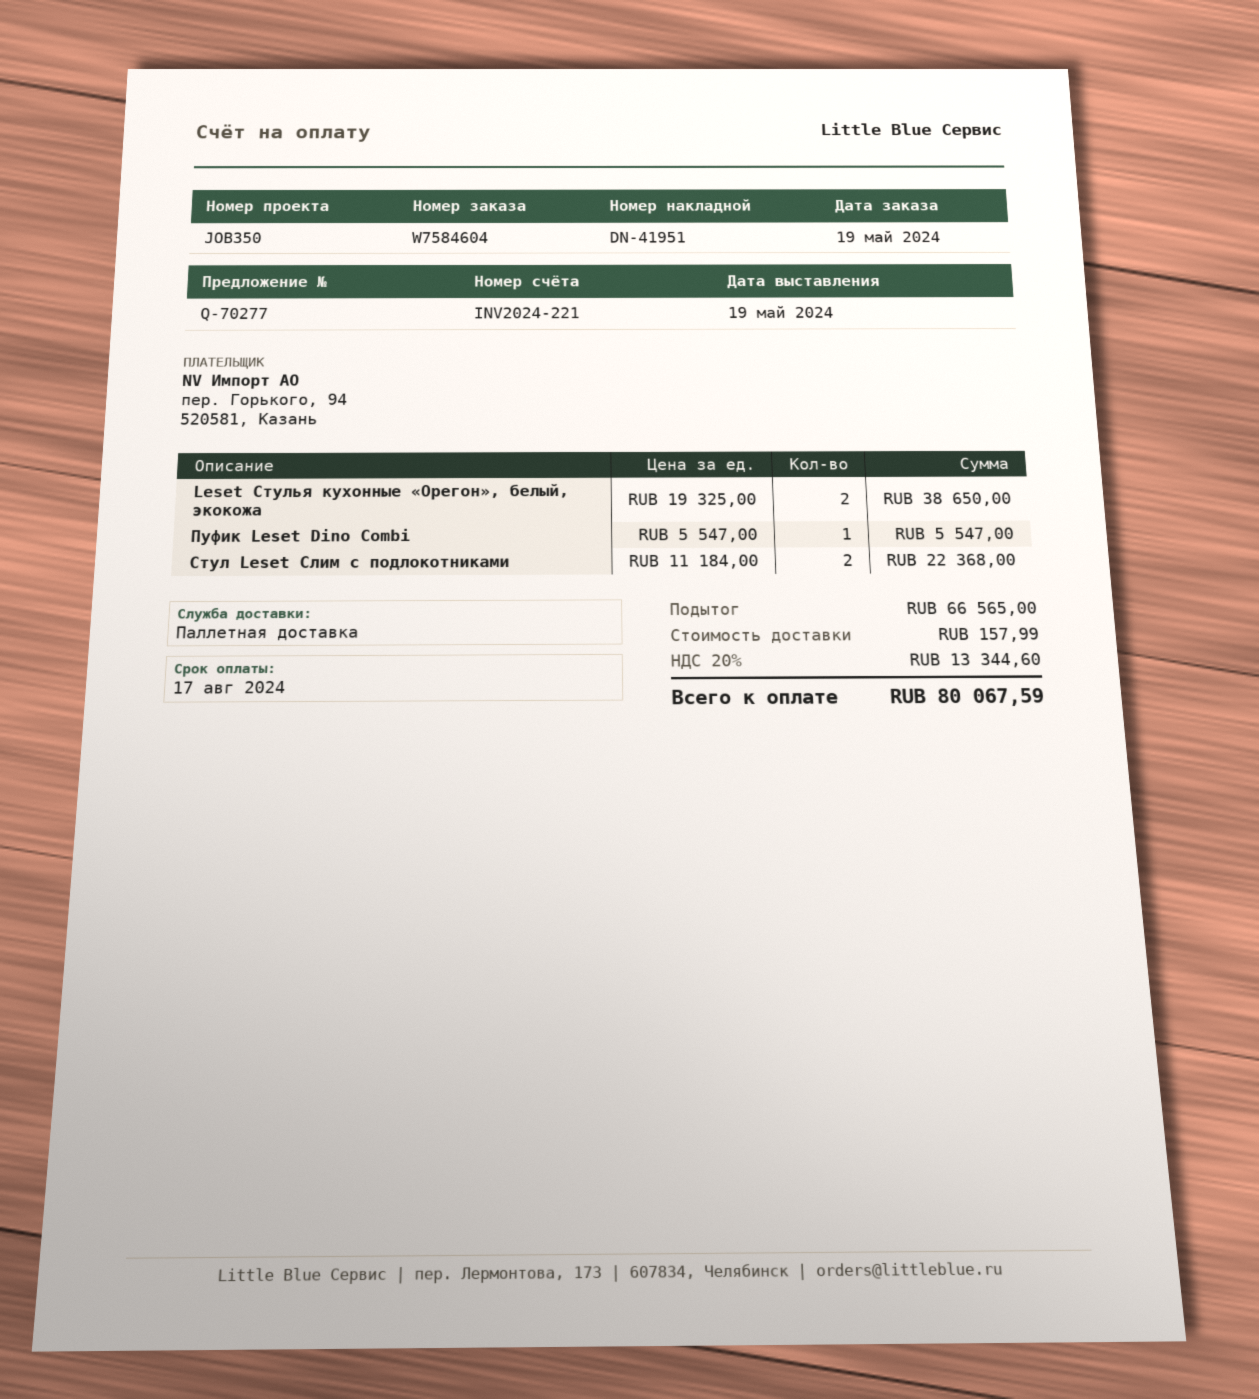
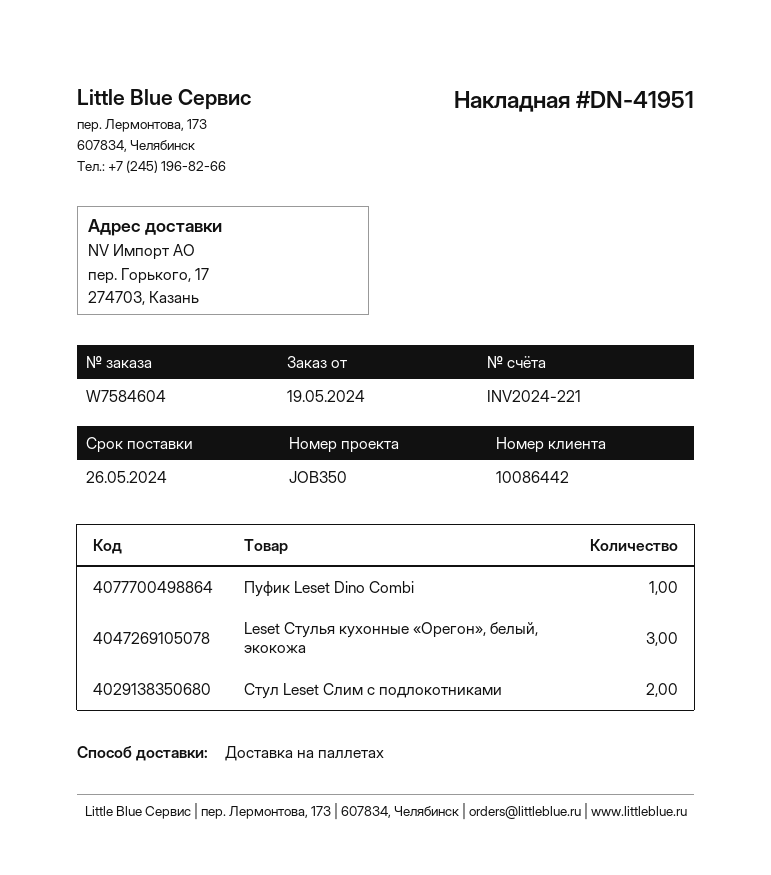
Leset Стулья кухонные «Орегон», белый, экокожа: 2 -> 3

